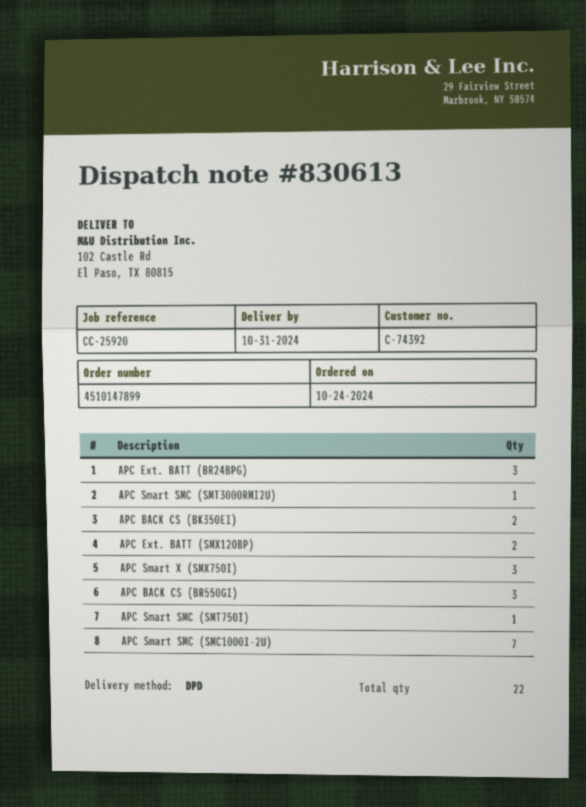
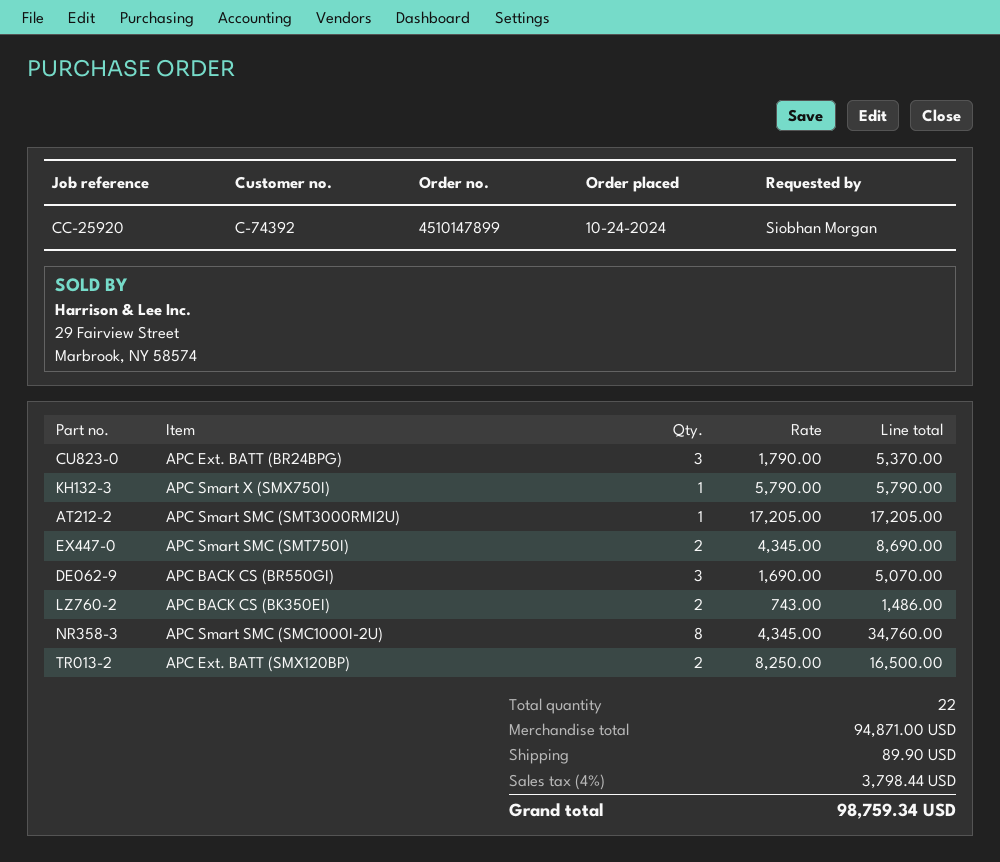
APC Smart X (SMX750I): 3 -> 1
APC Smart SMC (SMT750I): 1 -> 2
APC Smart SMC (SMC1000I-2U): 7 -> 8

